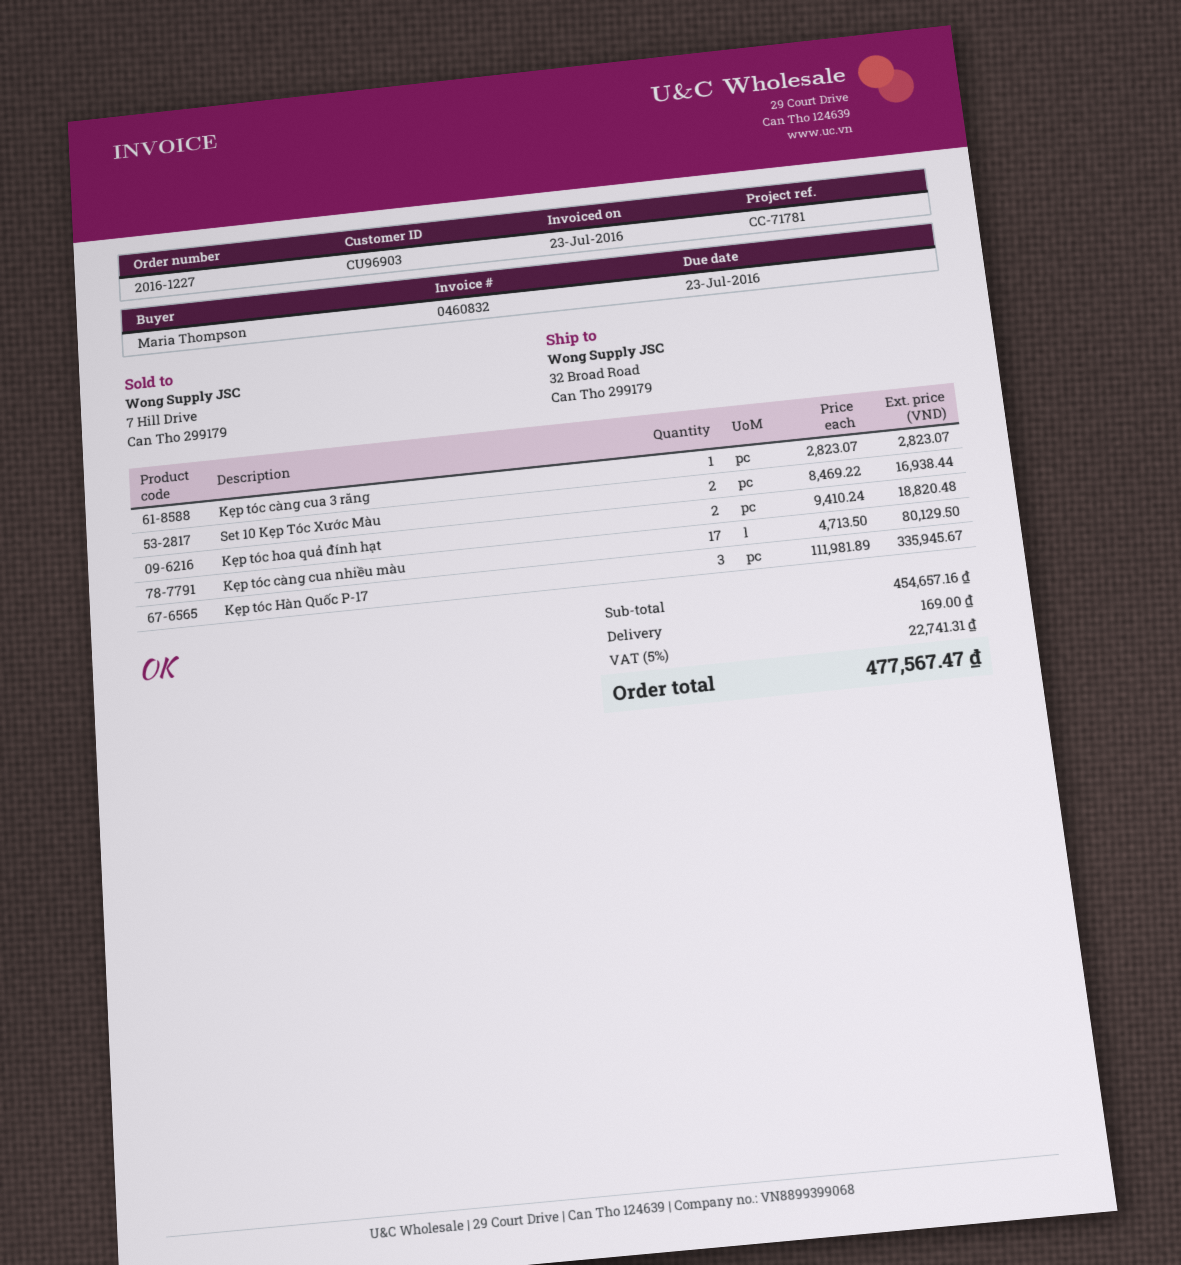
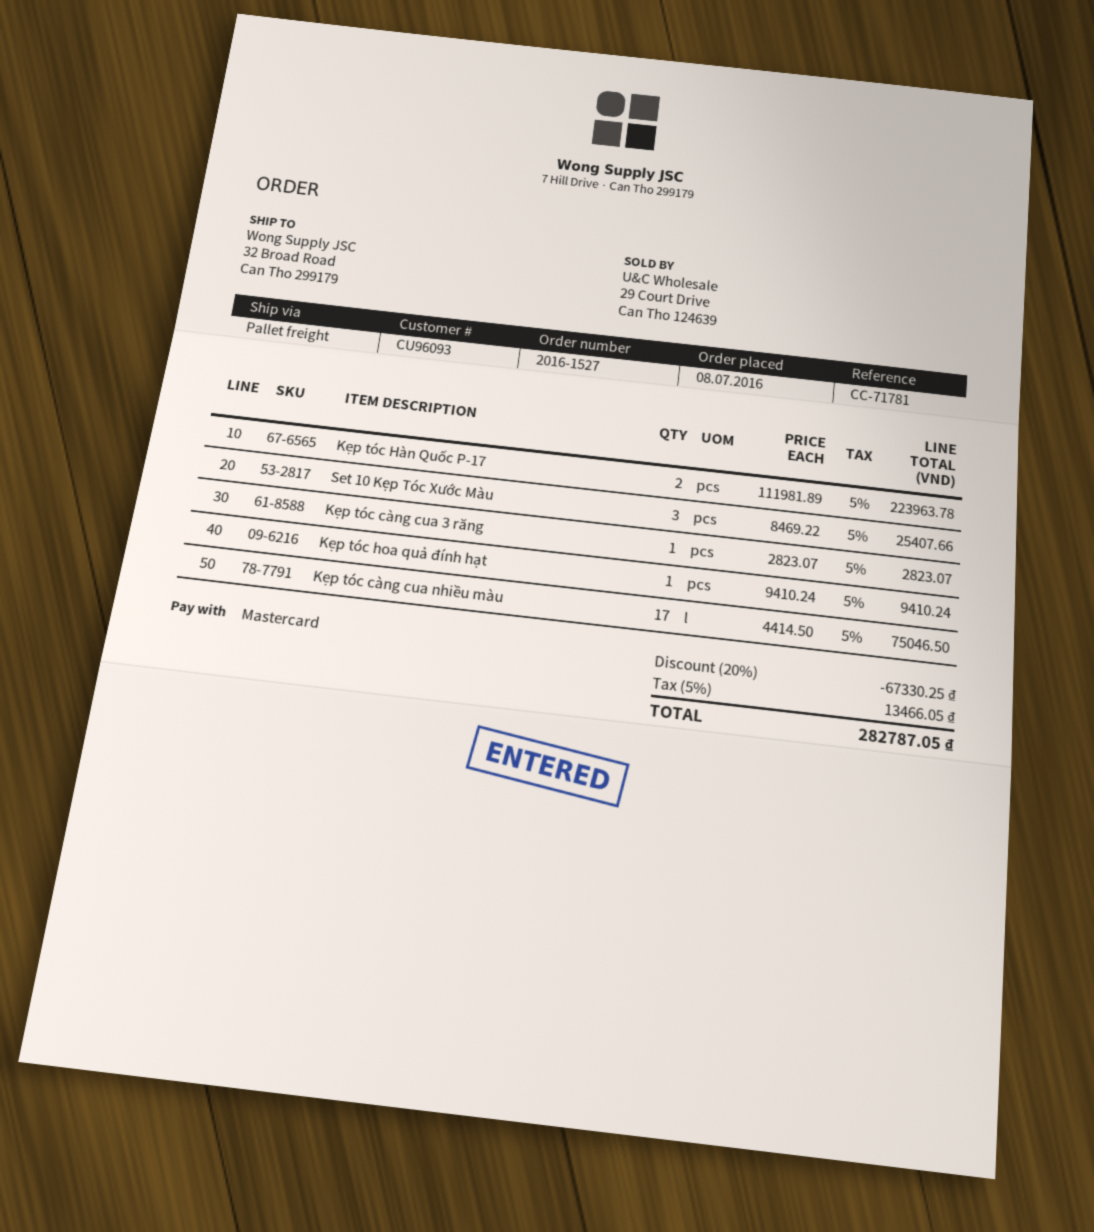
order number: 2016-1227 -> 2016-1527
customer number: CU96903 -> CU96093
Set 10 Kẹp Tóc Xước Màu: 2 x 8469.22 = 16938.44 -> 3 x 8469.22 = 25407.66
Kẹp tóc hoa quả đính hạt: 2 x 9410.24 = 18820.48 -> 1 x 9410.24 = 9410.24
Kẹp tóc càng cua nhiều màu: 17 x 4713.50 = 80129.50 -> 17 x 4414.50 = 75046.50
Kẹp tóc Hàn Quốc P-17: 3 x 111981.89 = 335945.67 -> 2 x 111981.89 = 223963.78
discount: none -> 20% = 67330.25
shipping: 169.00 -> none
tax: 5% = 22741.31 -> 5% = 13466.05
total: 477567.47 -> 282787.05

